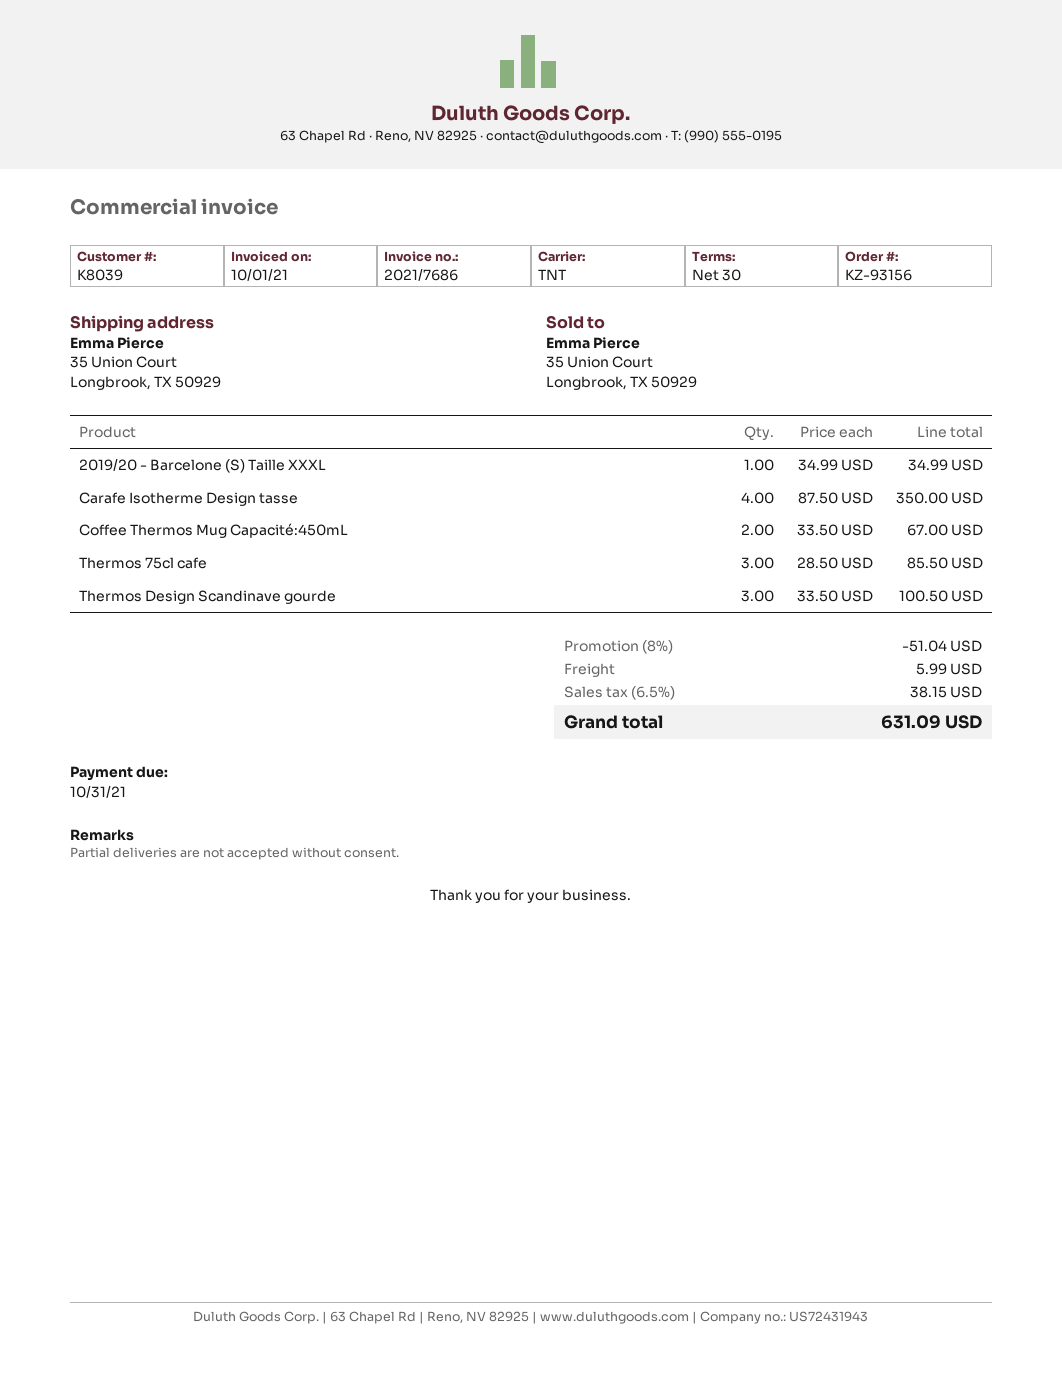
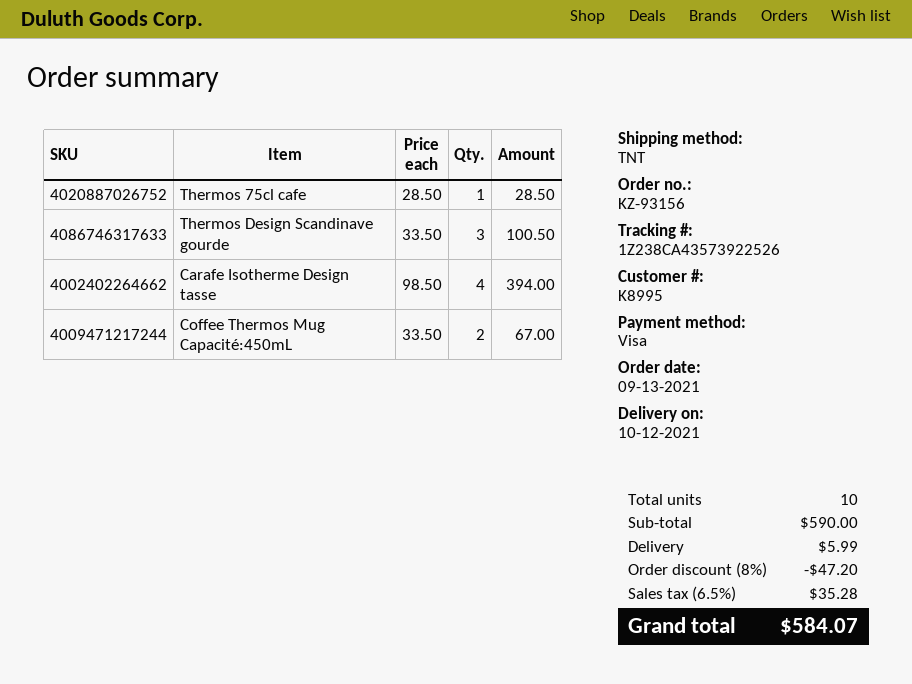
customer number: K8039 -> K8995
2019/20 - Barcelone (S) Taille XXXL: 1 x 34.99 = 34.99 -> none
Carafe Isotherme Design tasse: 4 x 87.50 = 350.00 -> 4 x 98.50 = 394.00
Thermos 75cl cafe: 3 x 28.50 = 85.50 -> 1 x 28.50 = 28.50
discount: 8% = 51.04 -> 8% = 47.20
tax: 6.5% = 38.15 -> 6.5% = 35.28
total: 631.09 -> 584.07

